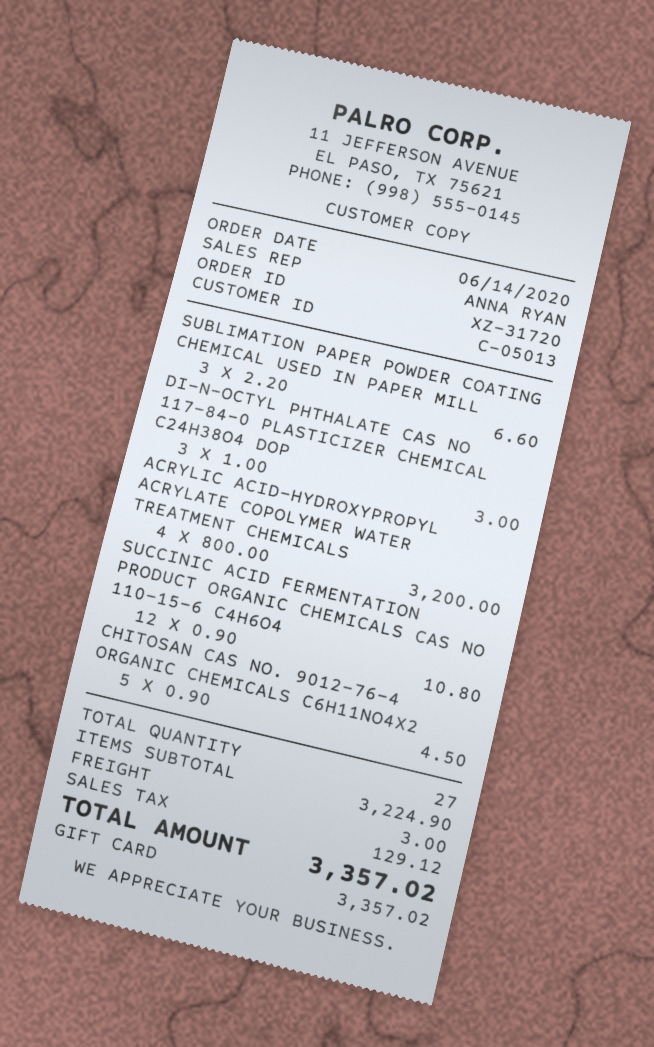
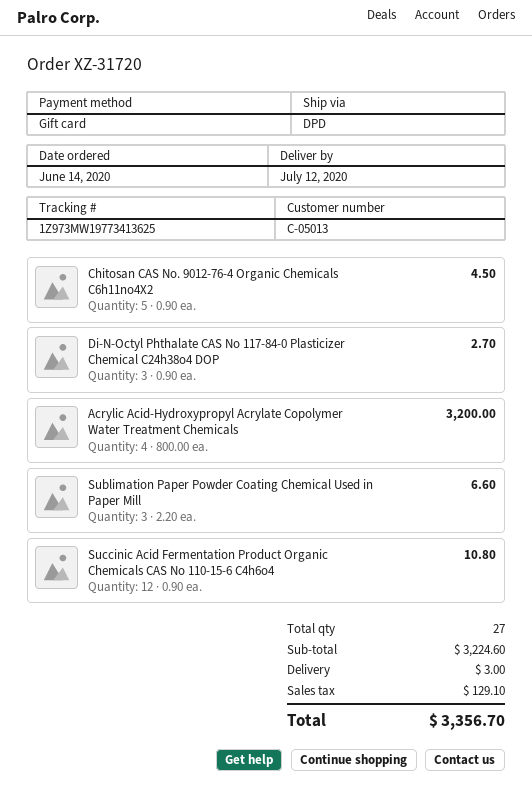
DI-N-OCTYL PHTHALATE CAS NO 117-84-0 PLASTICIZER CHEMICAL C24H38O4 DOP: 3 x 1.00 = 3.00 -> 3 x 0.90 = 2.70
subtotal: 3224.90 -> 3224.60
tax: 129.12 -> 129.10
total: 3357.02 -> 3356.70

